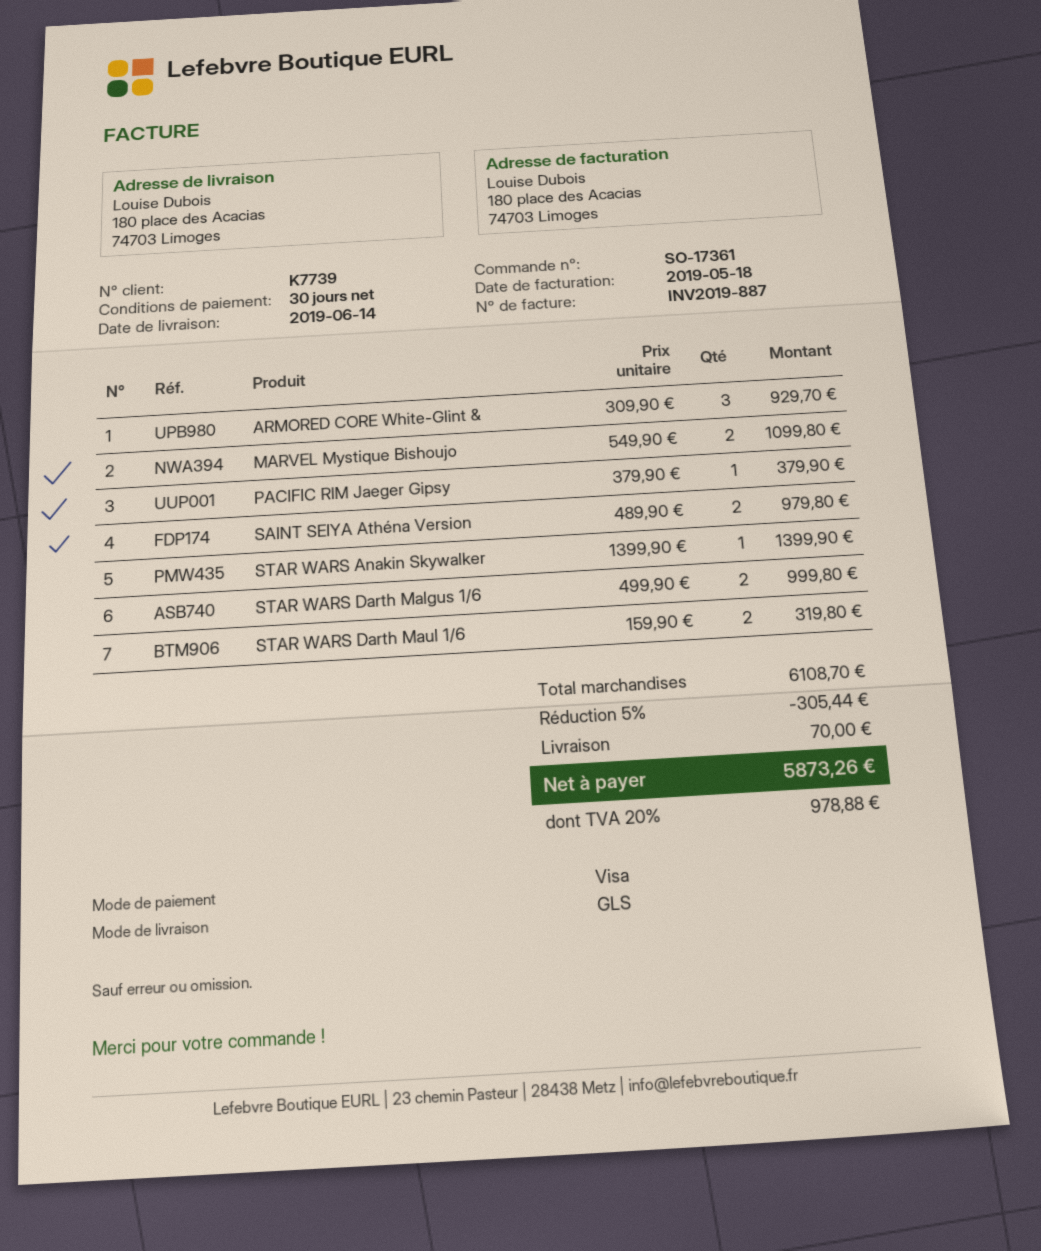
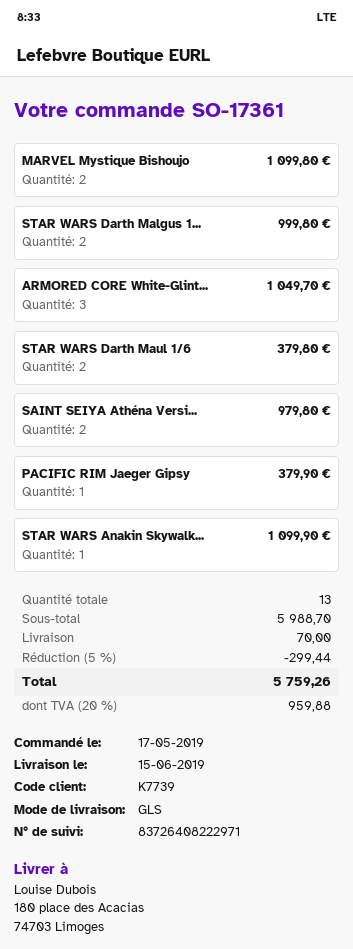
delivery date: 2019-06-14 -> 2019-06-15
ARMORED CORE White-Glint &: 3 for 929.70 -> 3 for 1049.70
STAR WARS Anakin Skywalker: 1 for 1399.90 -> 1 for 1099.90
STAR WARS Darth Maul 1/6: 2 for 319.80 -> 2 for 379.80
subtotal: 6108.70 -> 5988.70
discount: 5% = 305.44 -> 5% = 299.44
tax: 20% = 978.88 -> 20% = 959.88
total: 5873.26 -> 5759.26

